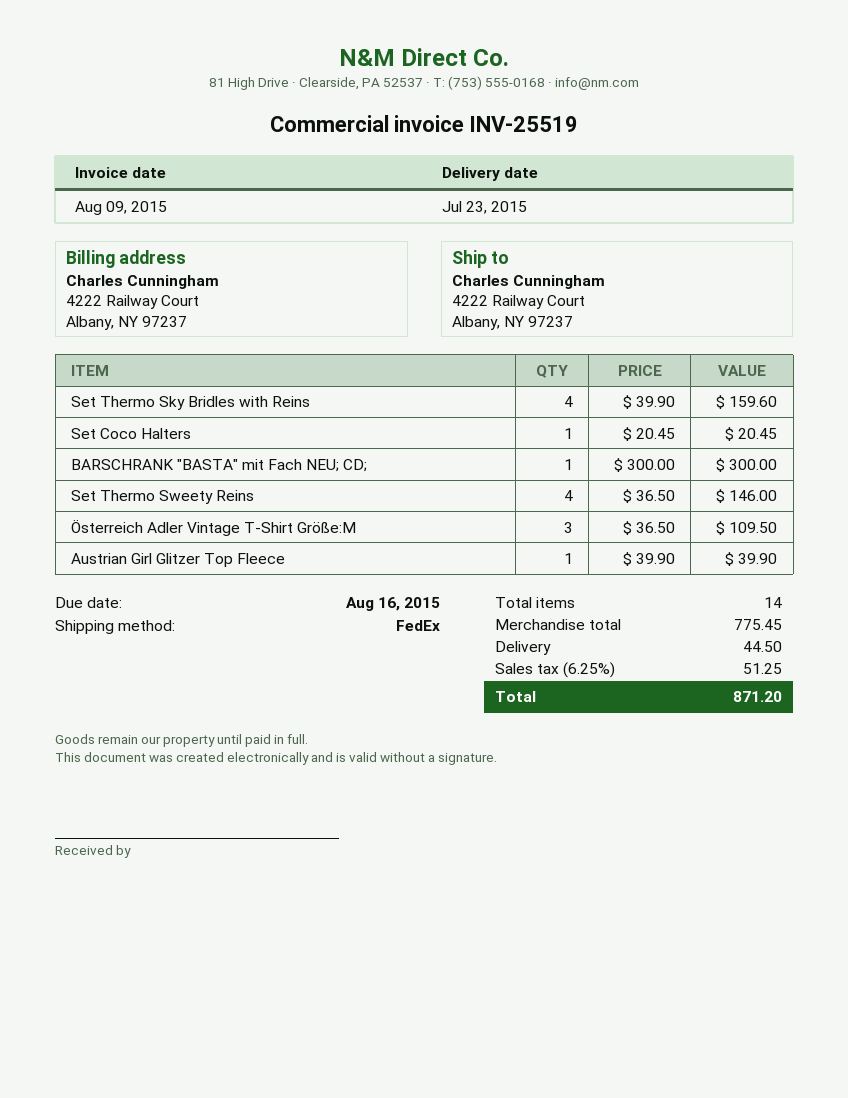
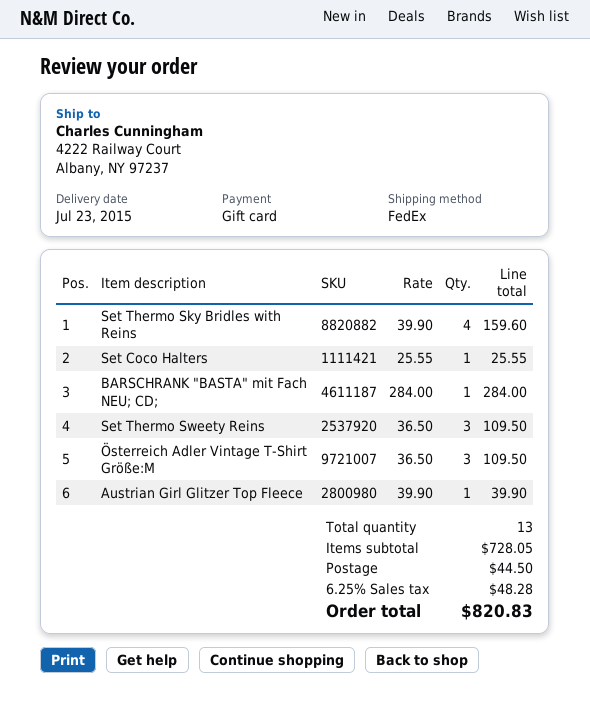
Set Coco Halters: 1 x 20.45 = 20.45 -> 1 x 25.55 = 25.55
BARSCHRANK "BASTA" mit Fach NEU; CD;: 1 x 300.00 = 300.00 -> 1 x 284.00 = 284.00
Set Thermo Sweety Reins: 4 x 36.50 = 146.00 -> 3 x 36.50 = 109.50
total quantity: 14 -> 13
subtotal: 775.45 -> 728.05
tax: 6.25% = 51.25 -> 6.25% = 48.28
total: 871.20 -> 820.83

